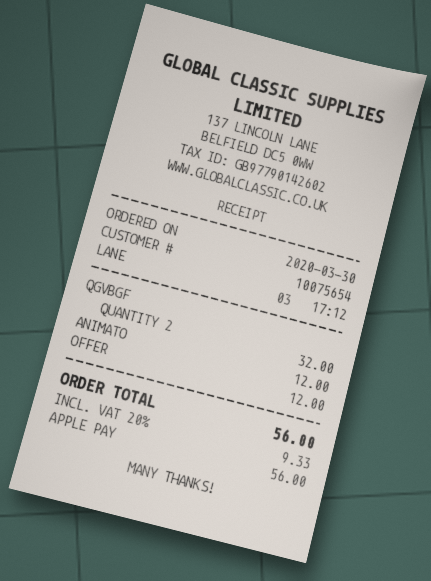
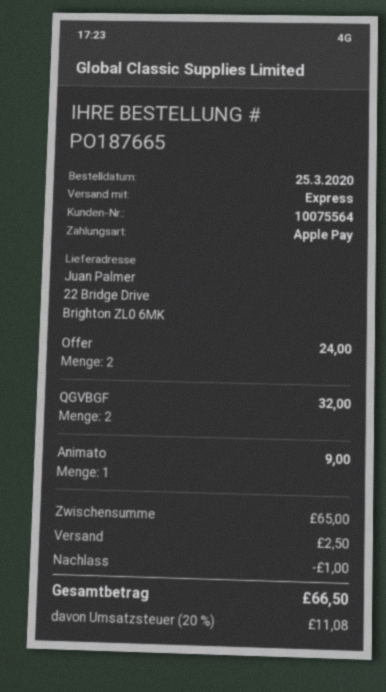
order date: 2020-03-30 -> 2020-03-25
customer number: 10075654 -> 10075564
ANIMATO: 1 for 12.00 -> 1 for 9.00
OFFER: 1 for 12.00 -> 2 for 24.00
discount: none -> 1.00
shipping: none -> 2.50
tax: 20% = 9.33 -> 20% = 11.08
total: 56.00 -> 66.50

